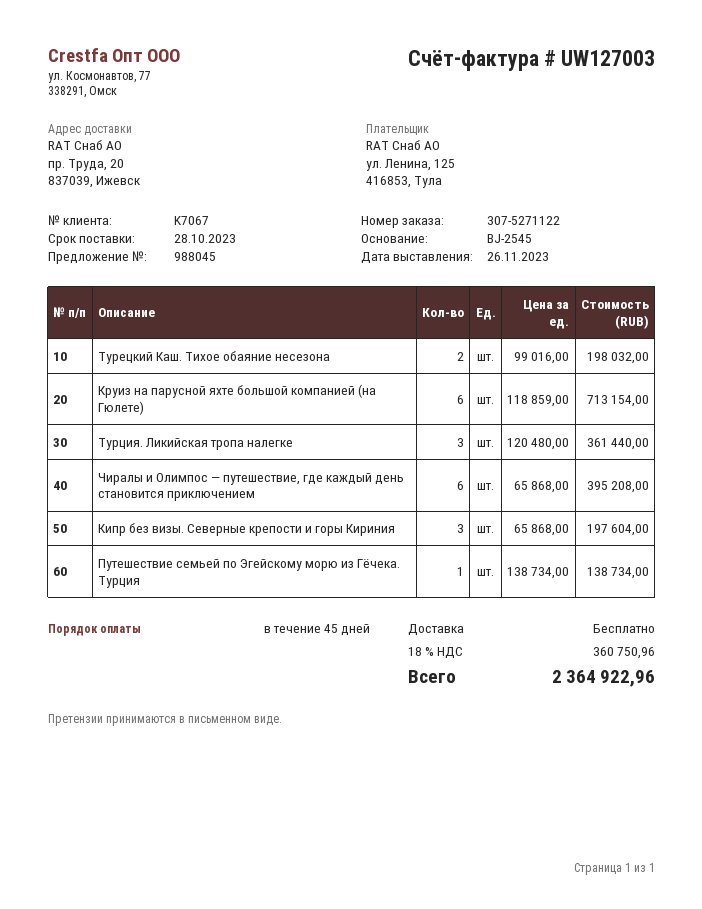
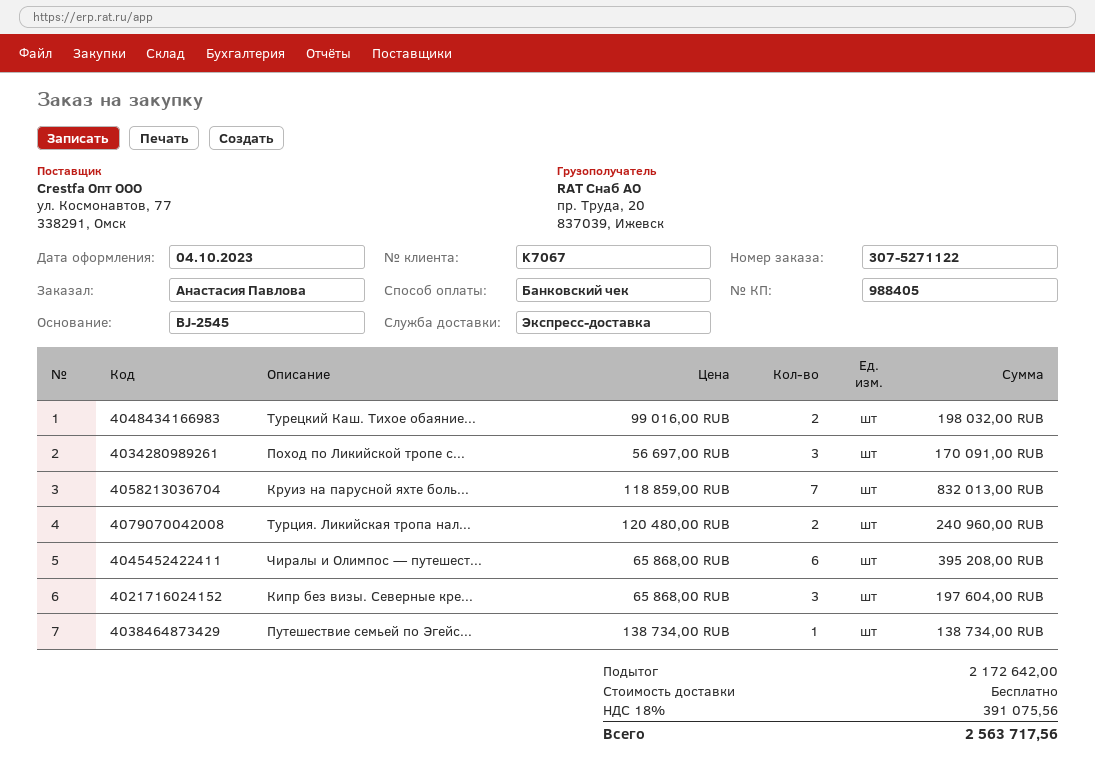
quote number: 988045 -> 988405
Круиз на парусной яхте большой компанией (на Гюлете): 6 x 118859.00 = 713154.00 -> 7 x 118859.00 = 832013.00
Турция. Ликийская тропа налегке: 3 x 120480.00 = 361440.00 -> 2 x 120480.00 = 240960.00
Поход по Ликийской тропе с...: none -> 3 x 56697.00 = 170091.00
tax: 18% = 360750.96 -> 18% = 391075.56
total: 2364922.96 -> 2563717.56

